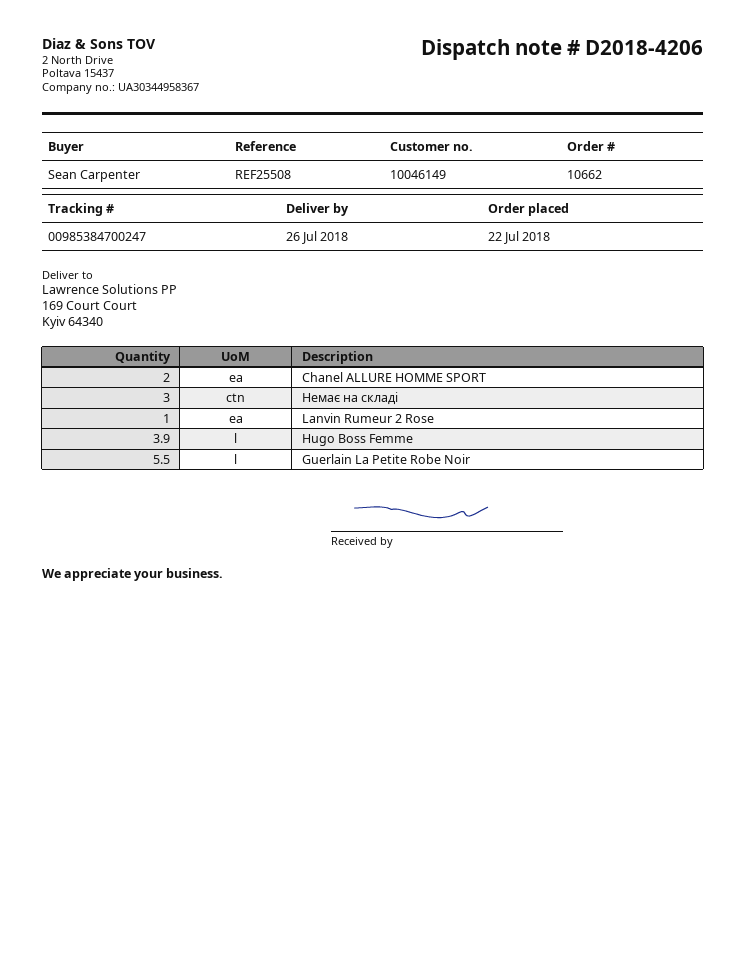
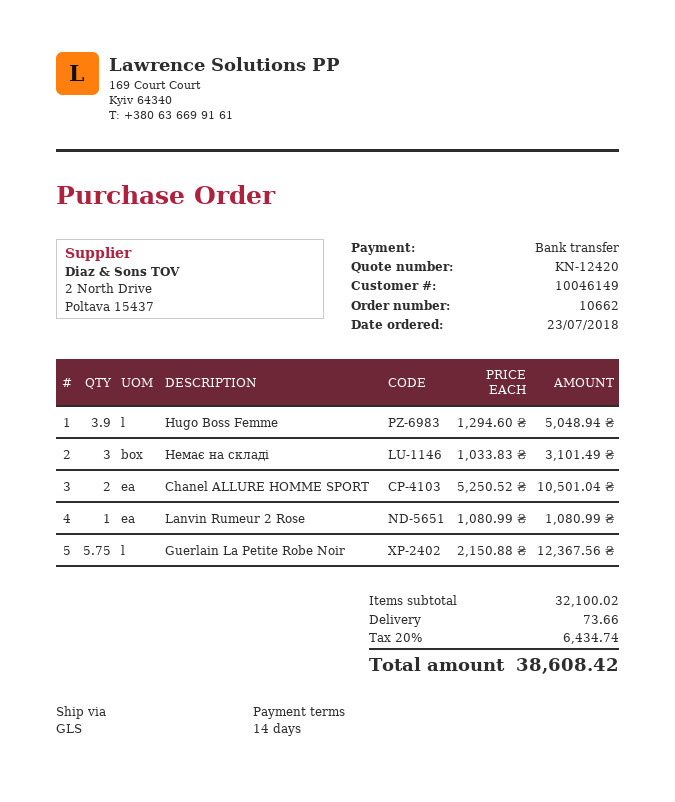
order date: 2018-07-22 -> 2018-07-23
Guerlain La Petite Robe Noir: 5.5 -> 5.75

